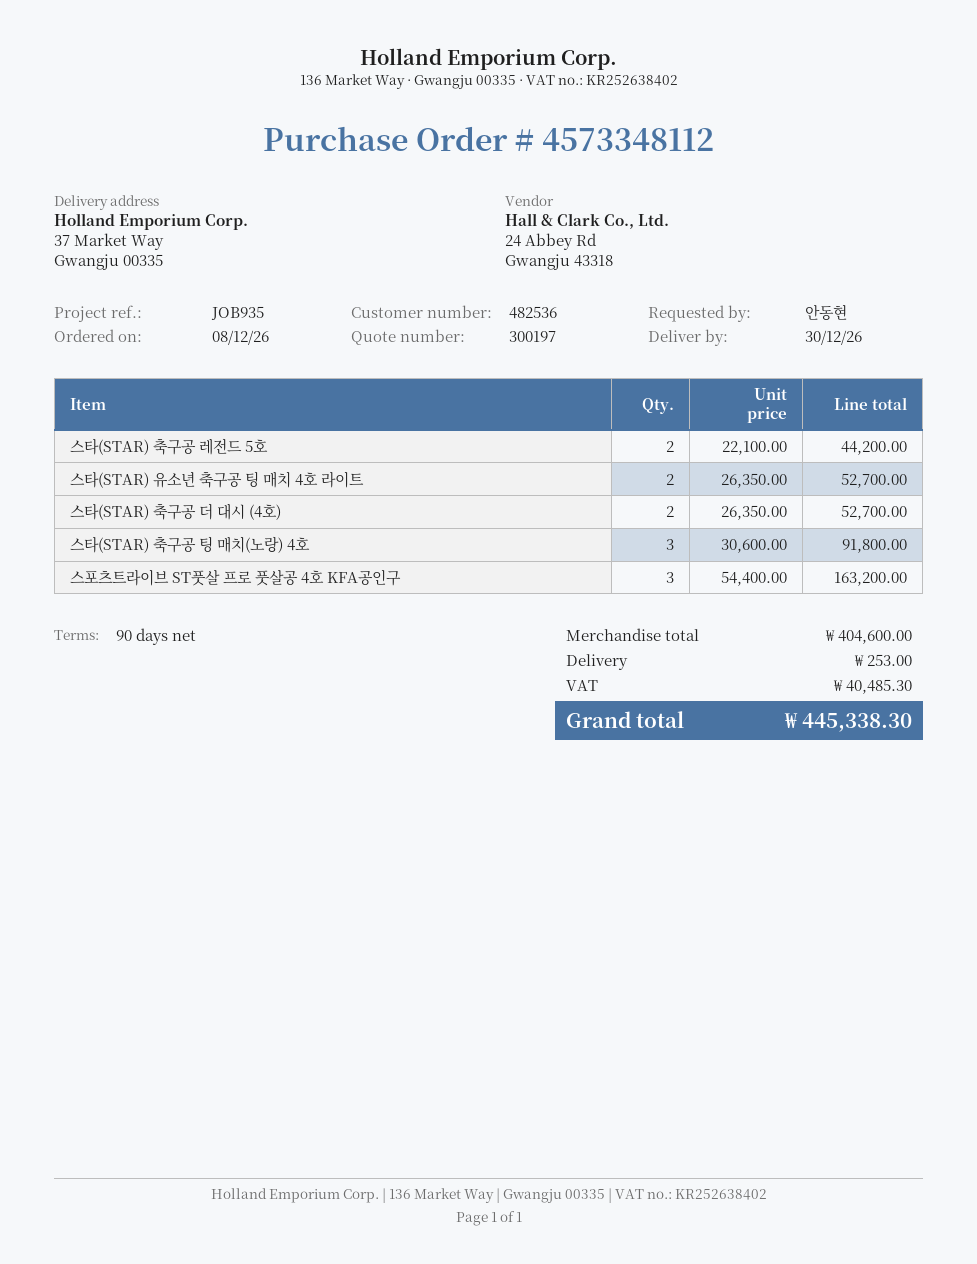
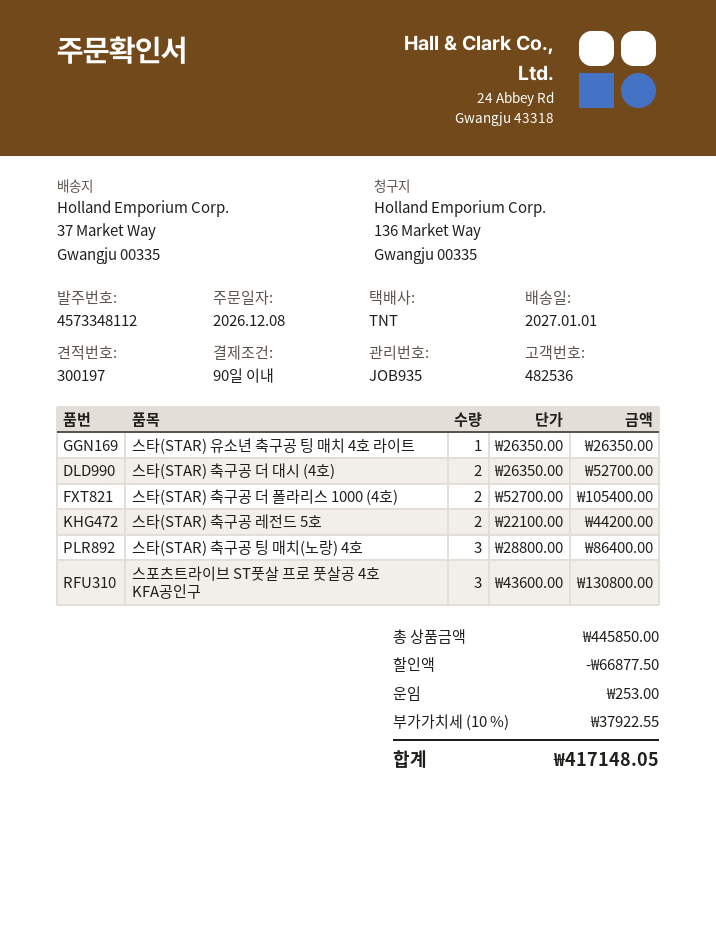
delivery date: 2026-12-30 -> 2027-01-01
스타(STAR) 유소년 축구공 팅 매치 4호 라이트: 2 x 26350.00 = 52700.00 -> 1 x 26350.00 = 26350.00
스타(STAR) 축구공 팅 매치(노랑) 4호: 3 x 30600.00 = 91800.00 -> 3 x 28800.00 = 86400.00
스포츠트라이브 ST풋살 프로 풋살공 4호 KFA공인구: 3 x 54400.00 = 163200.00 -> 3 x 43600.00 = 130800.00
스타(STAR) 축구공 더 폴라리스 1000 (4호): none -> 2 x 52700.00 = 105400.00
subtotal: 404600.00 -> 445850.00
discount: none -> 66877.50
tax: 40485.30 -> 37922.55
total: 445338.30 -> 417148.05

